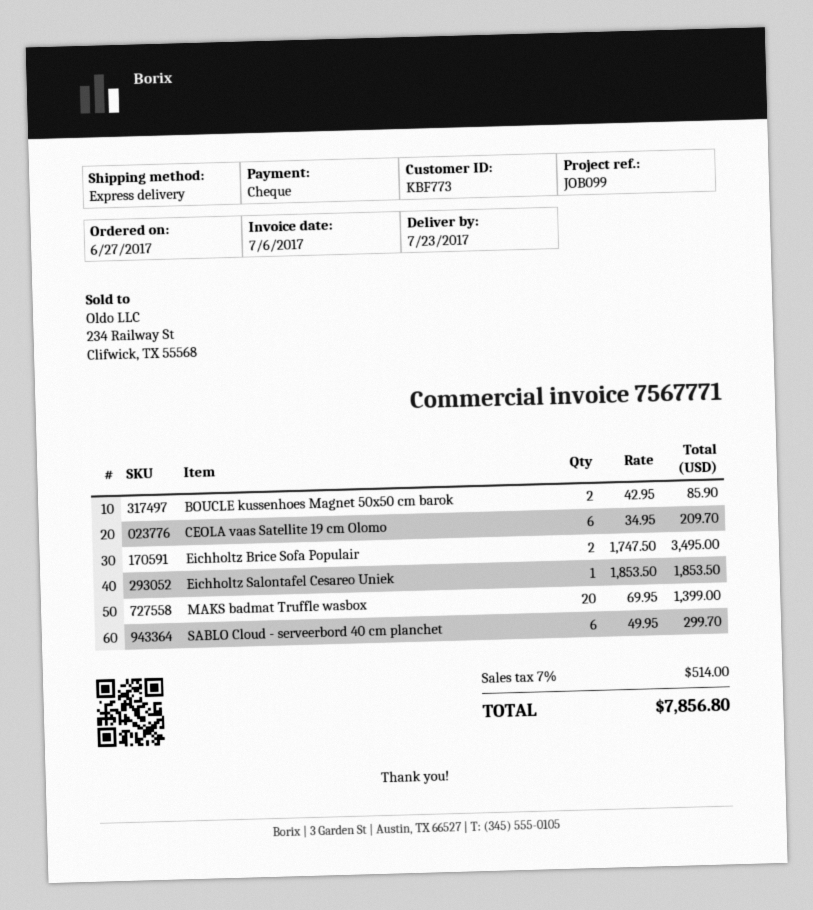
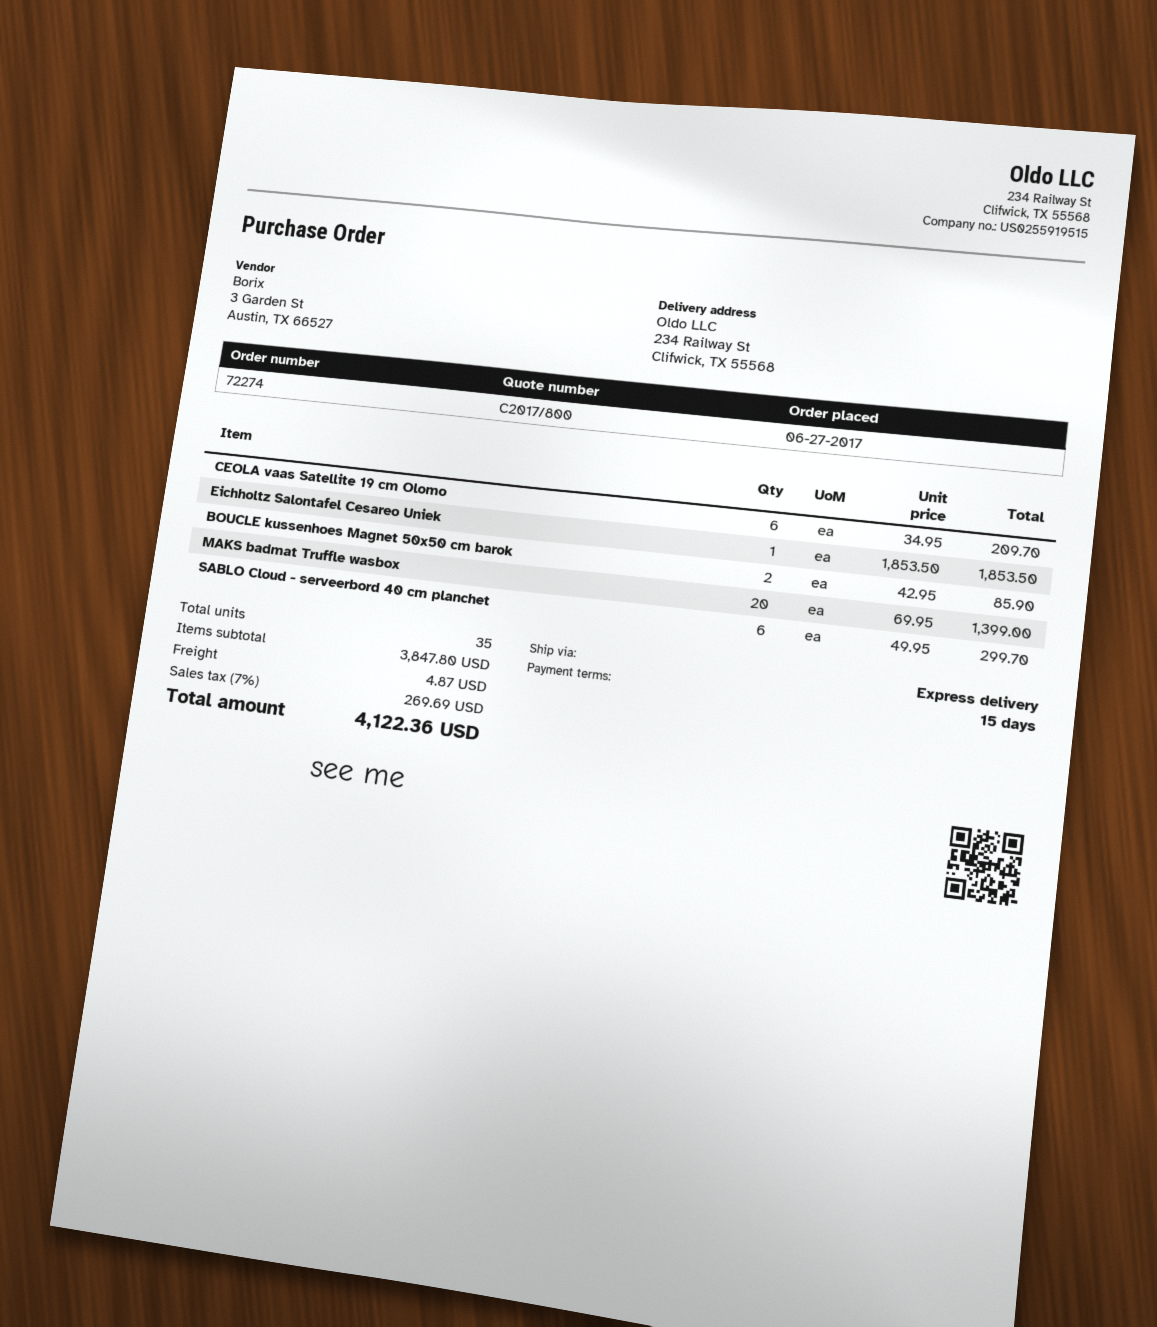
Eichholtz Brice Sofa Populair: 2 x 1747.50 = 3495.00 -> none
shipping: none -> 4.87
tax: 7% = 514.00 -> 7% = 269.69
total: 7856.80 -> 4122.36

